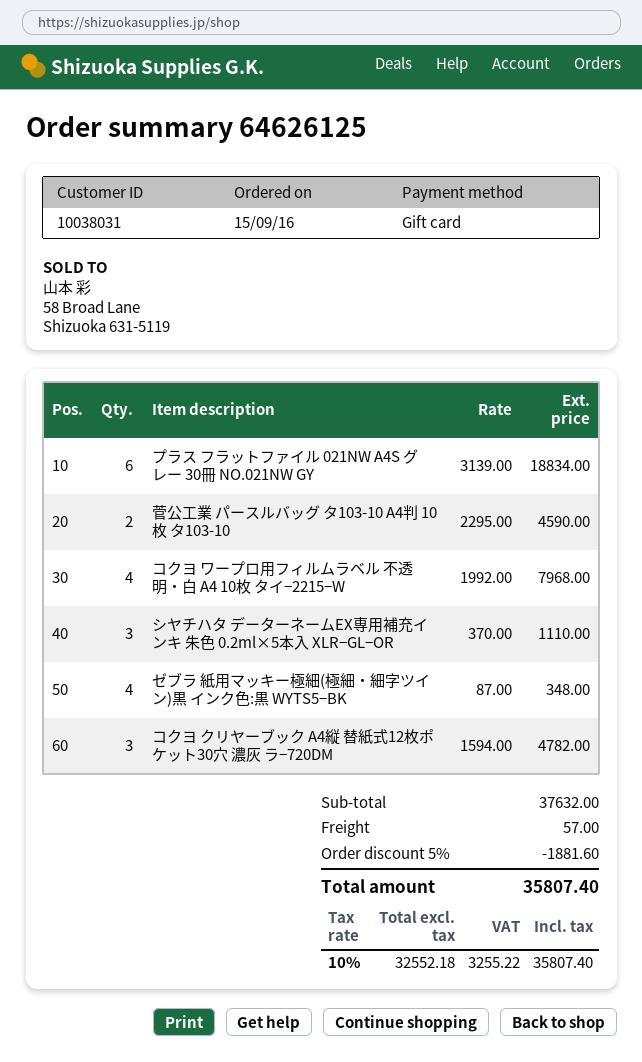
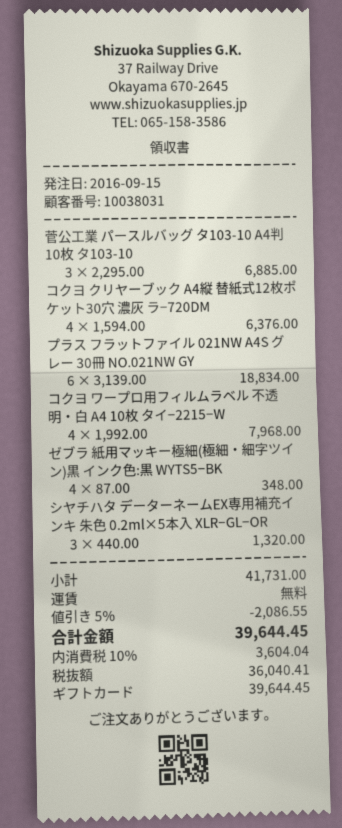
菅公工業 パースルバッグ タ103-10 A4判 10枚 タ103-10: 2 x 2295.00 = 4590.00 -> 3 x 2295.00 = 6885.00
シヤチハタ データーネームEX専用補充インキ 朱色 0.2ml×5本入 XLR−GL−OR: 3 x 370.00 = 1110.00 -> 3 x 440.00 = 1320.00
コクヨ クリヤーブック A4縦 替紙式12枚ポケット30穴 濃灰 ラ−720DM: 3 x 1594.00 = 4782.00 -> 4 x 1594.00 = 6376.00
subtotal: 37632.00 -> 41731.00
discount: 5% = 1881.60 -> 5% = 2086.55
shipping: 57.00 -> 0.00
net: 32552.18 -> 36040.41
tax: 10% = 3255.22 -> 10% = 3604.04
total: 35807.40 -> 39644.45

